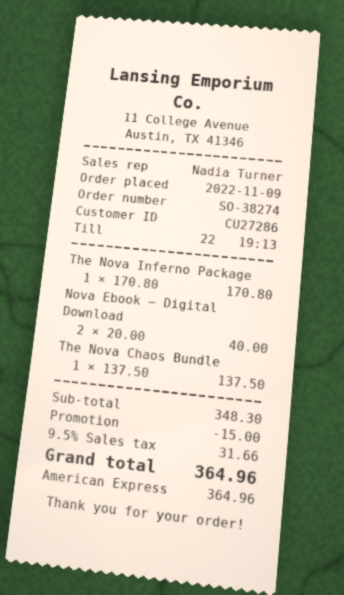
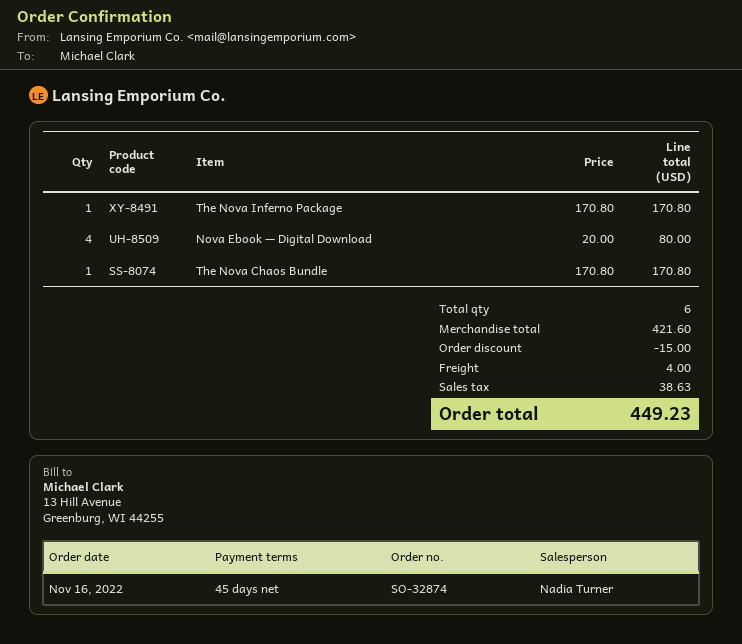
order number: SO-38274 -> SO-32874
order date: 2022-11-09 -> 2022-11-16
Nova Ebook — Digital Download: 2 x 20.00 = 40.00 -> 4 x 20.00 = 80.00
The Nova Chaos Bundle: 1 x 137.50 = 137.50 -> 1 x 170.80 = 170.80
subtotal: 348.30 -> 421.60
shipping: none -> 4.00
tax: 31.66 -> 38.63
total: 364.96 -> 449.23

